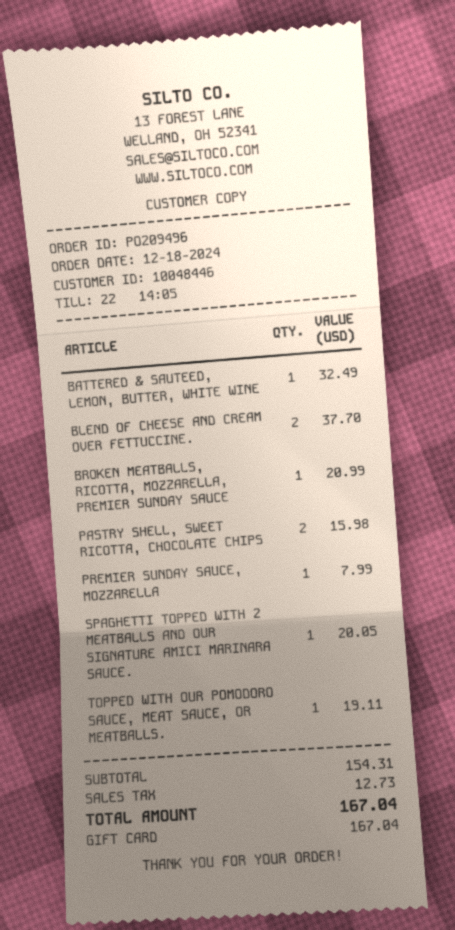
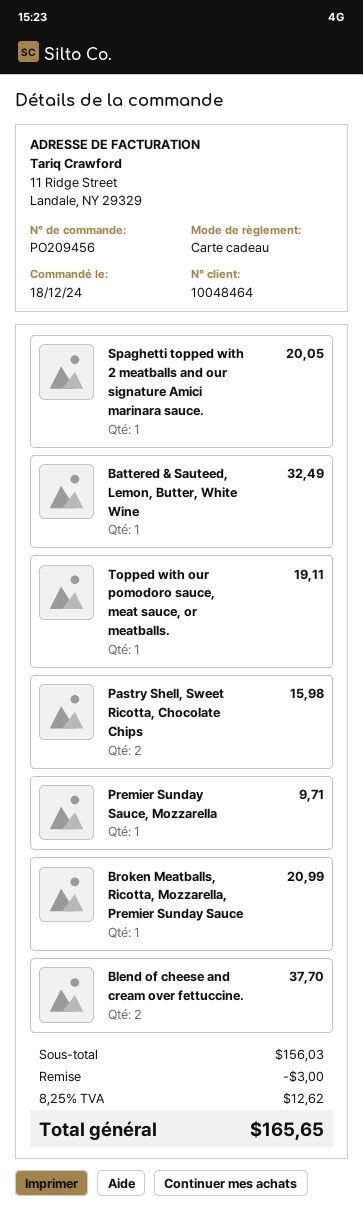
order number: PO209496 -> PO209456
customer number: 10048446 -> 10048464
PREMIER SUNDAY SAUCE, MOZZARELLA: 1 for 7.99 -> 1 for 9.71
subtotal: 154.31 -> 156.03
discount: none -> 3.00
tax: 12.73 -> 12.62
total: 167.04 -> 165.65

